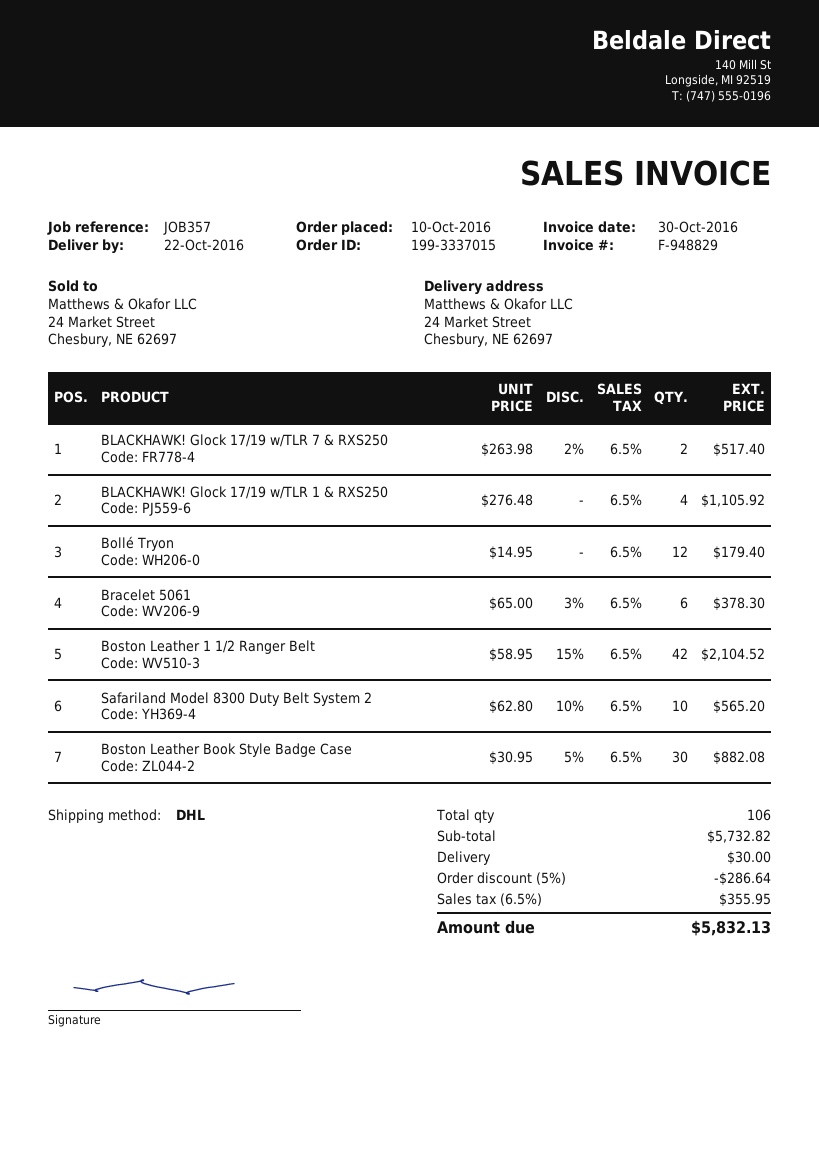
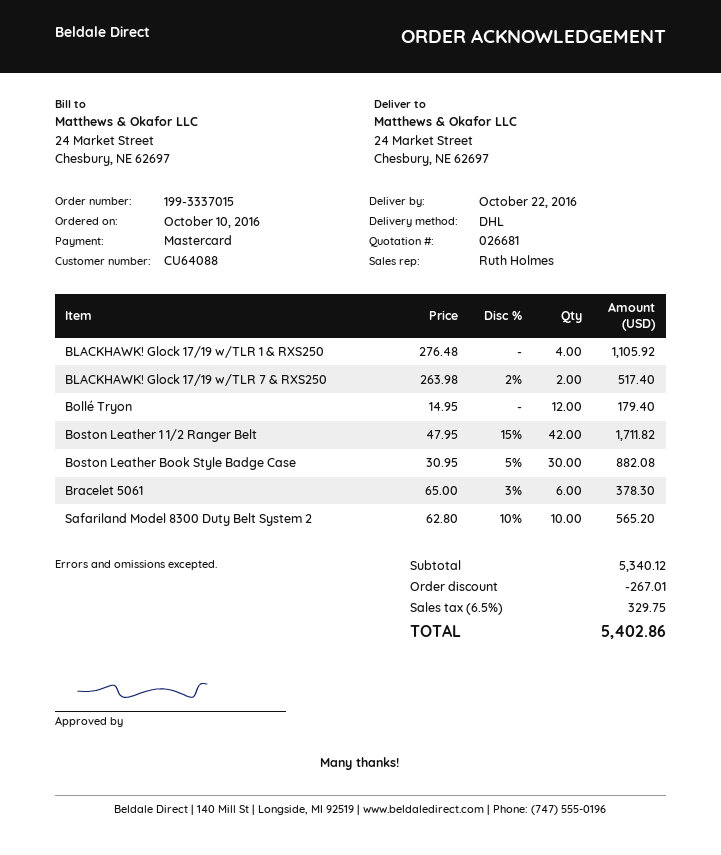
Boston Leather 1 1/2 Ranger Belt: 42 x 58.95 - 15% = 2104.52 -> 42 x 47.95 - 15% = 1711.82
subtotal: 5732.82 -> 5340.12
discount: 286.64 -> 267.01
shipping: 30.00 -> none
tax: 6.5% = 355.95 -> 6.5% = 329.75
total: 5832.13 -> 5402.86

